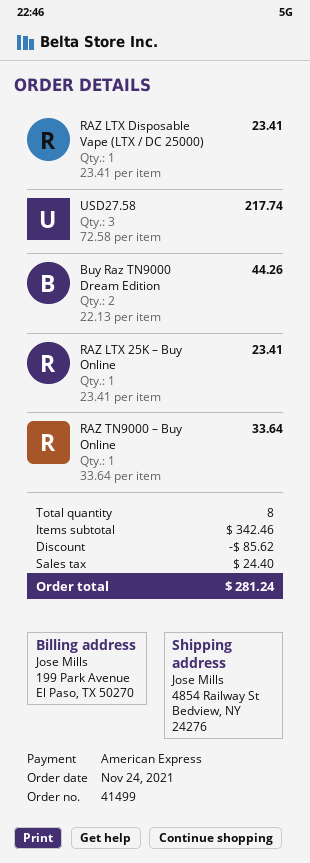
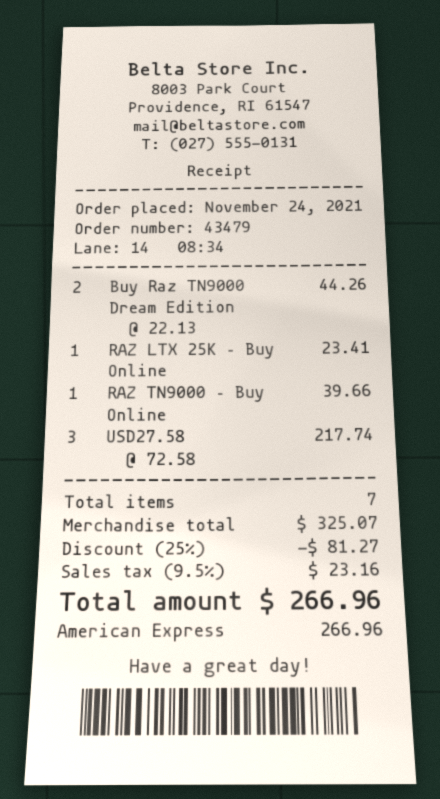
order number: 41499 -> 43479
RAZ LTX Disposable Vape (LTX / DC 25000): 1 x 23.41 = 23.41 -> none
RAZ TN9000 – Buy Online: 1 x 33.64 = 33.64 -> 1 x 39.66 = 39.66
total quantity: 8 -> 7
subtotal: 342.46 -> 325.07
discount: 85.62 -> 81.27
tax: 24.40 -> 23.16
total: 281.24 -> 266.96

